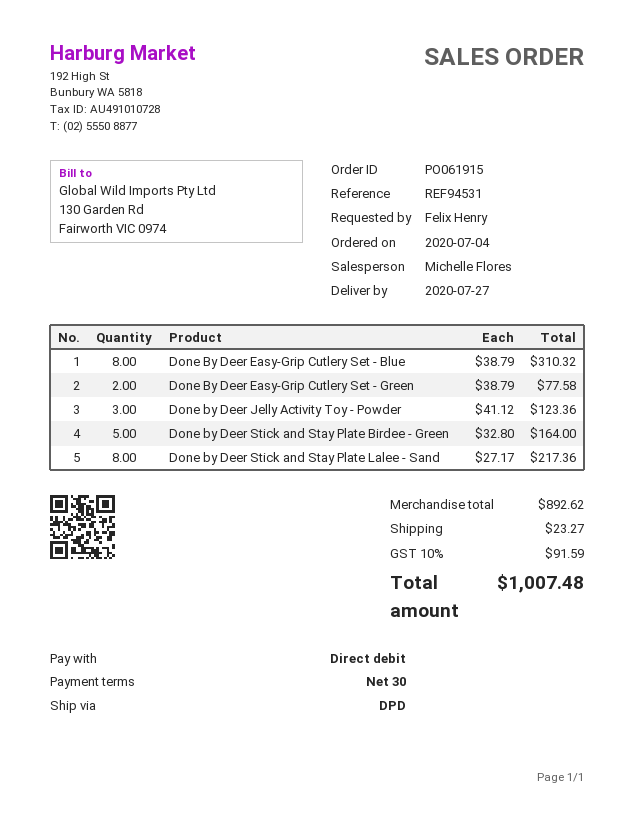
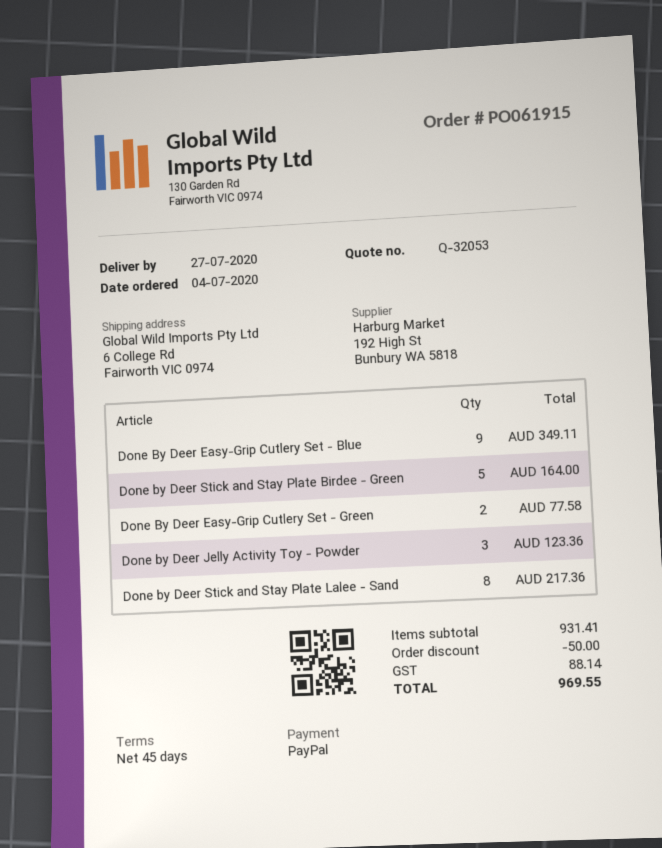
payment terms: 30 days -> 45 days
payment method: direct debit -> PayPal
Done By Deer Easy-Grip Cutlery Set - Blue: 8 for 310.32 -> 9 for 349.11
subtotal: 892.62 -> 931.41
discount: none -> 50.00
shipping: 23.27 -> none
tax: 91.59 -> 88.14
total: 1007.48 -> 969.55

